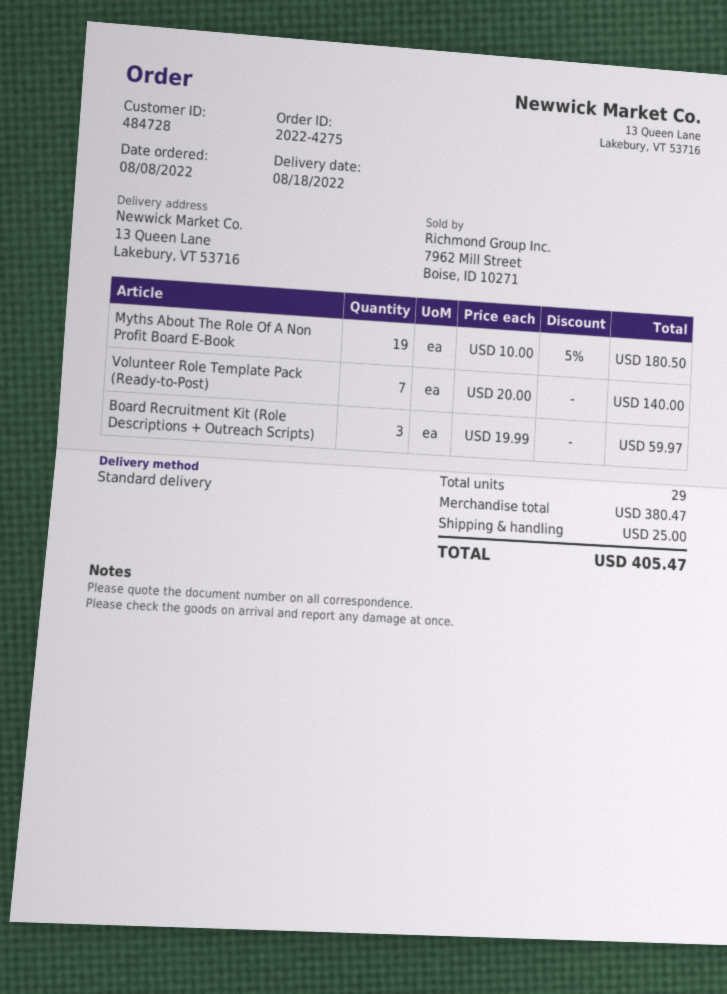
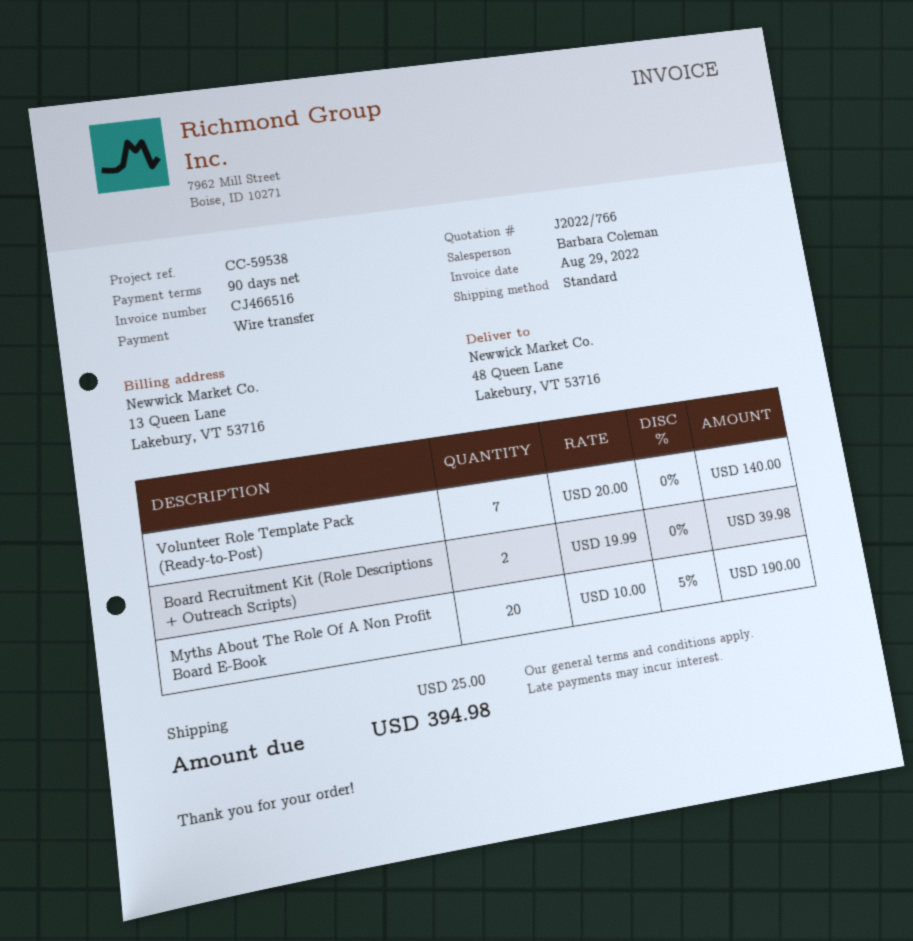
ship to: 13 Queen Lane, Lakebury, VT 53716 -> 48 Queen Lane, Lakebury, VT 53716
Myths About The Role Of A Non Profit Board E-Book: 19 x 10.00 - 5% = 180.50 -> 20 x 10.00 - 5% = 190.00
Board Recruitment Kit (Role Descriptions + Outreach Scripts): 3 x 19.99 = 59.97 -> 2 x 19.99 = 39.98
total: 405.47 -> 394.98

